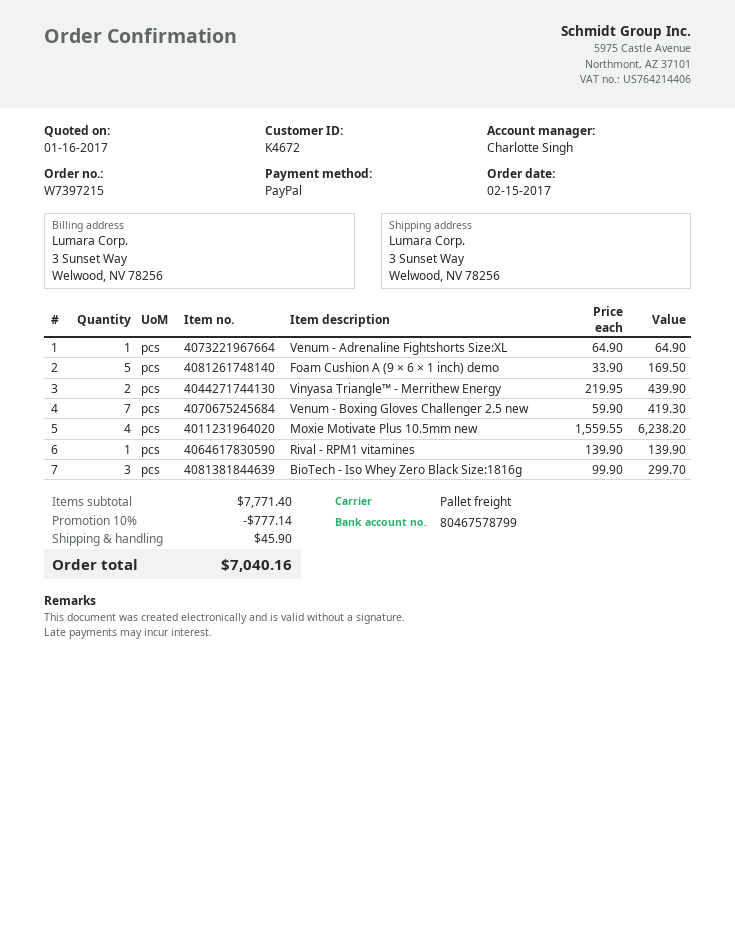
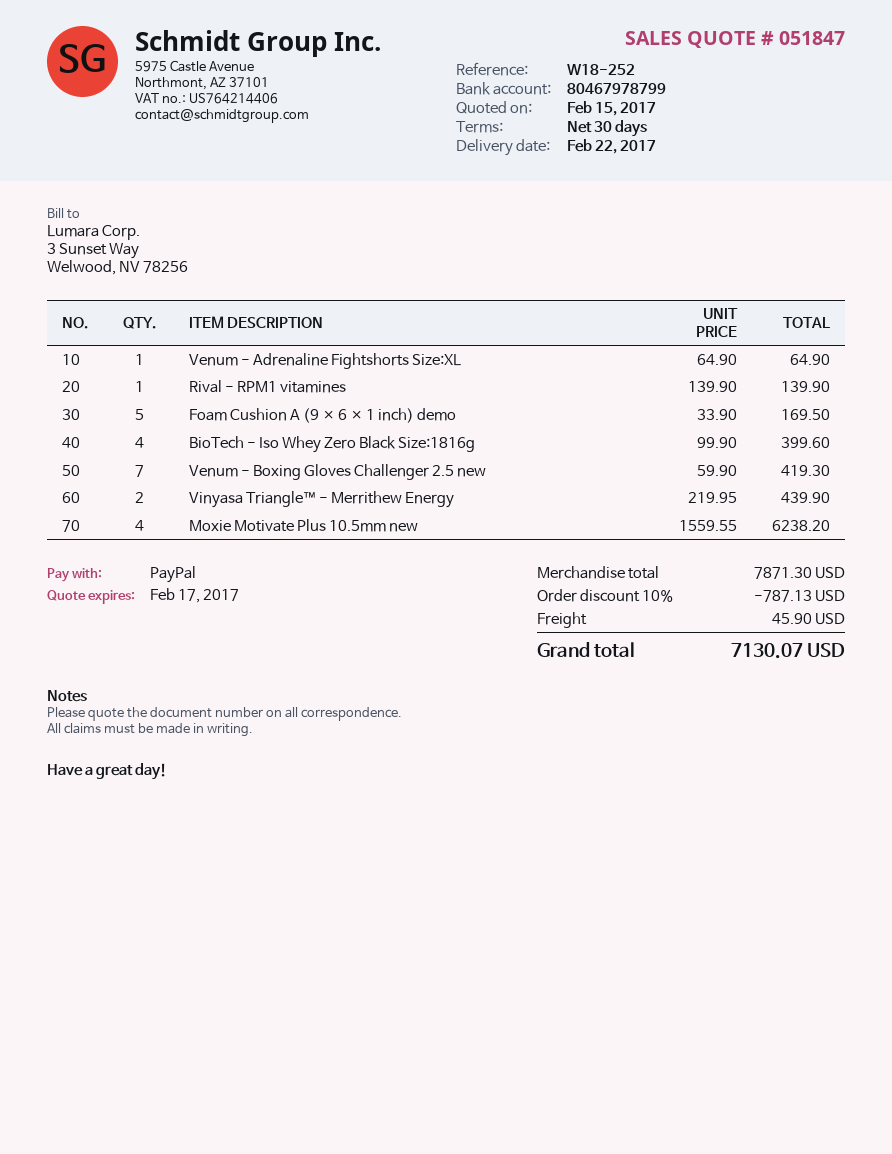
quote date: 2017-01-16 -> 2017-02-15
bank account: 80467578799 -> 80467978799
BioTech - Iso Whey Zero Black Size:1816g: 3 x 99.90 = 299.70 -> 4 x 99.90 = 399.60
subtotal: 7771.40 -> 7871.30
discount: 10% = 777.14 -> 10% = 787.13
total: 7040.16 -> 7130.07

